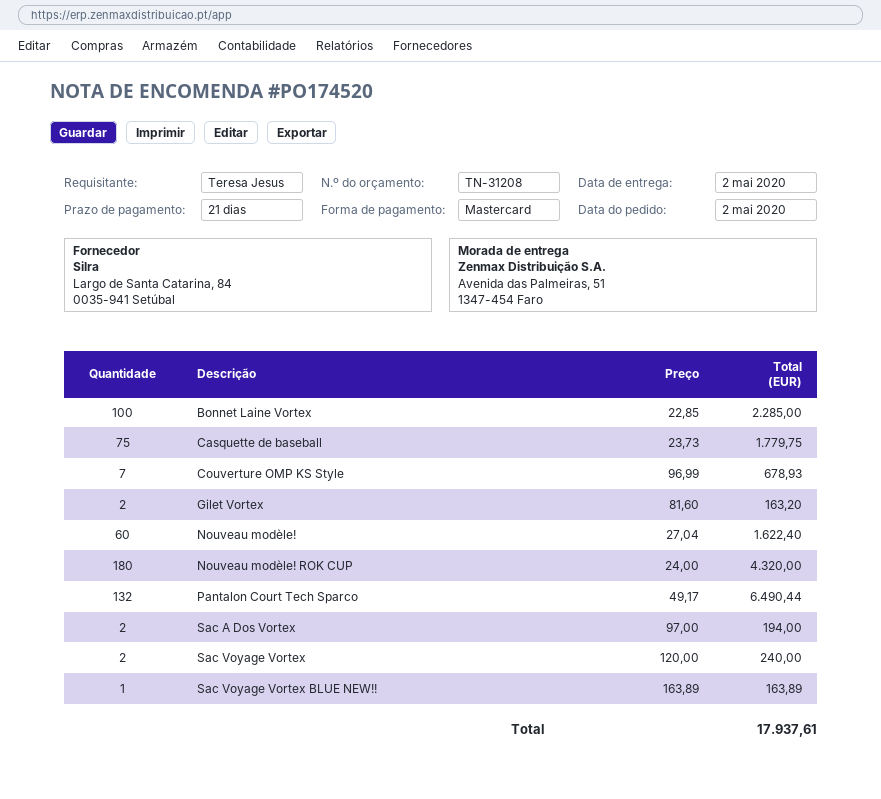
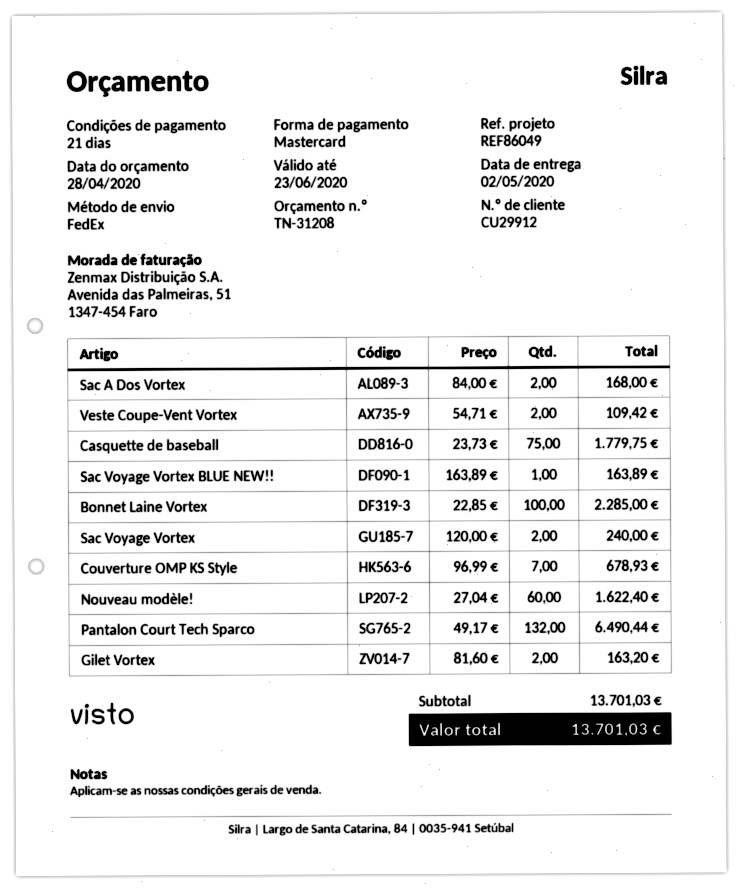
Nouveau modèle! ROK CUP: 180 x 24.00 = 4320.00 -> none
Sac A Dos Vortex: 2 x 97.00 = 194.00 -> 2 x 84.00 = 168.00
Veste Coupe-Vent Vortex: none -> 2 x 54.71 = 109.42
total: 17937.61 -> 13701.03

